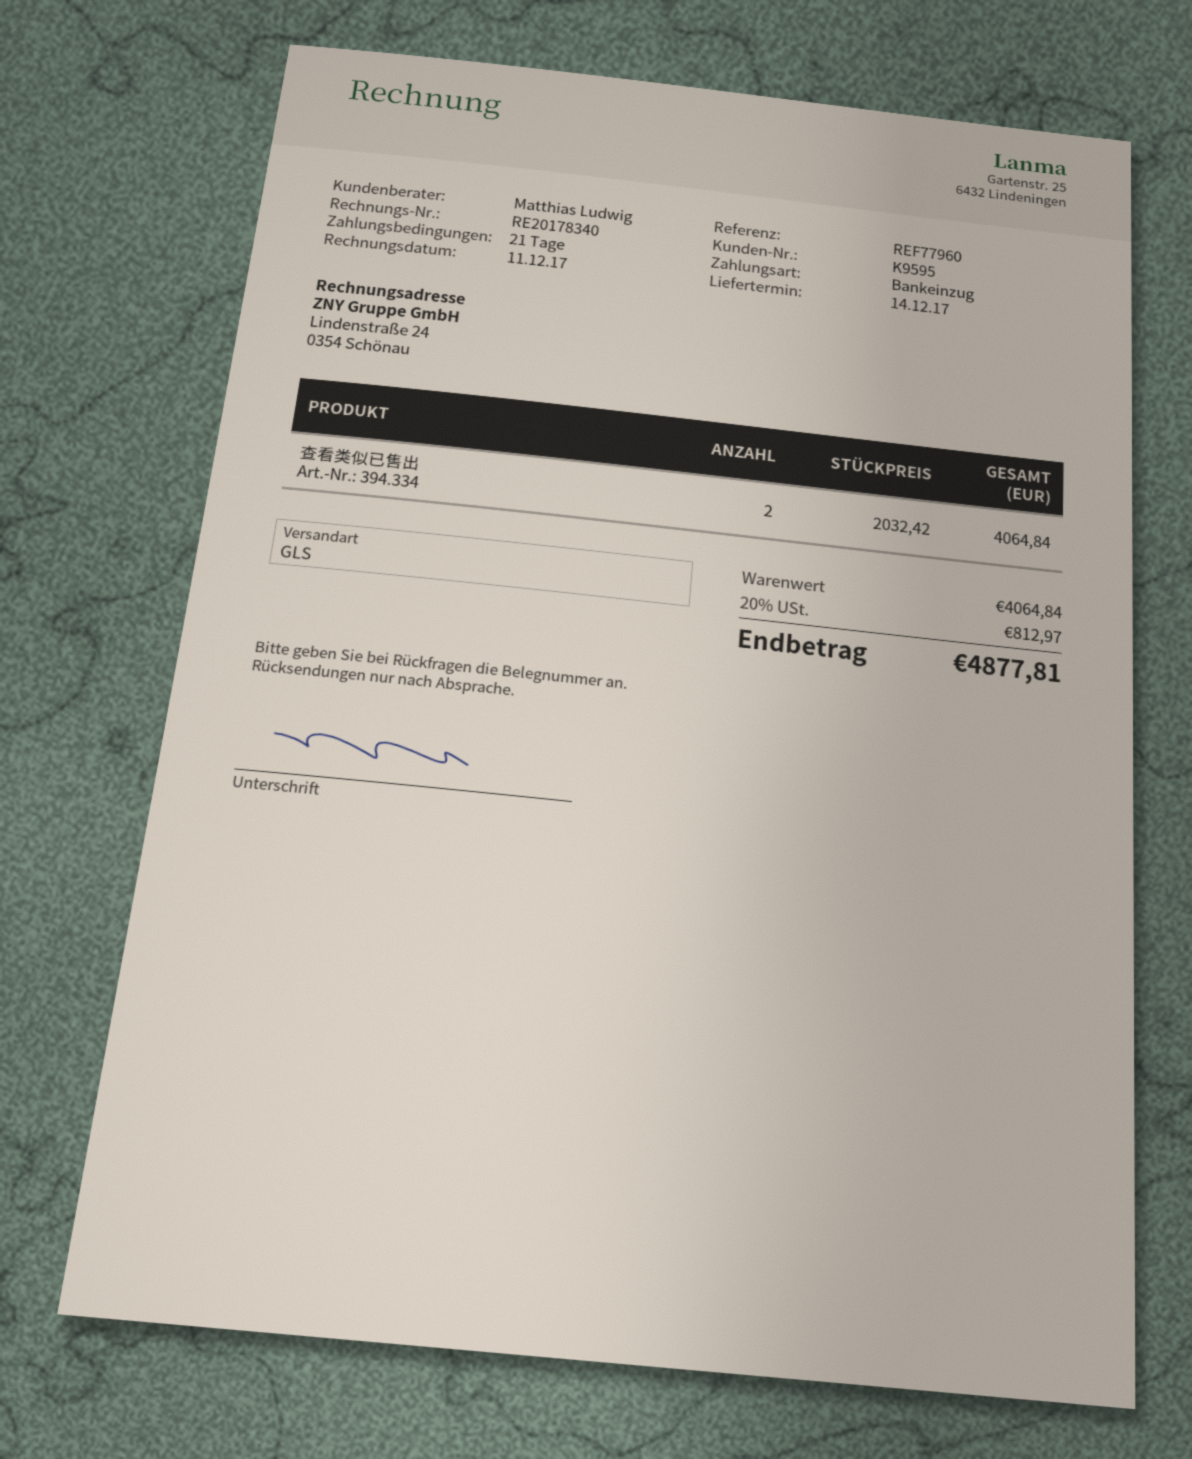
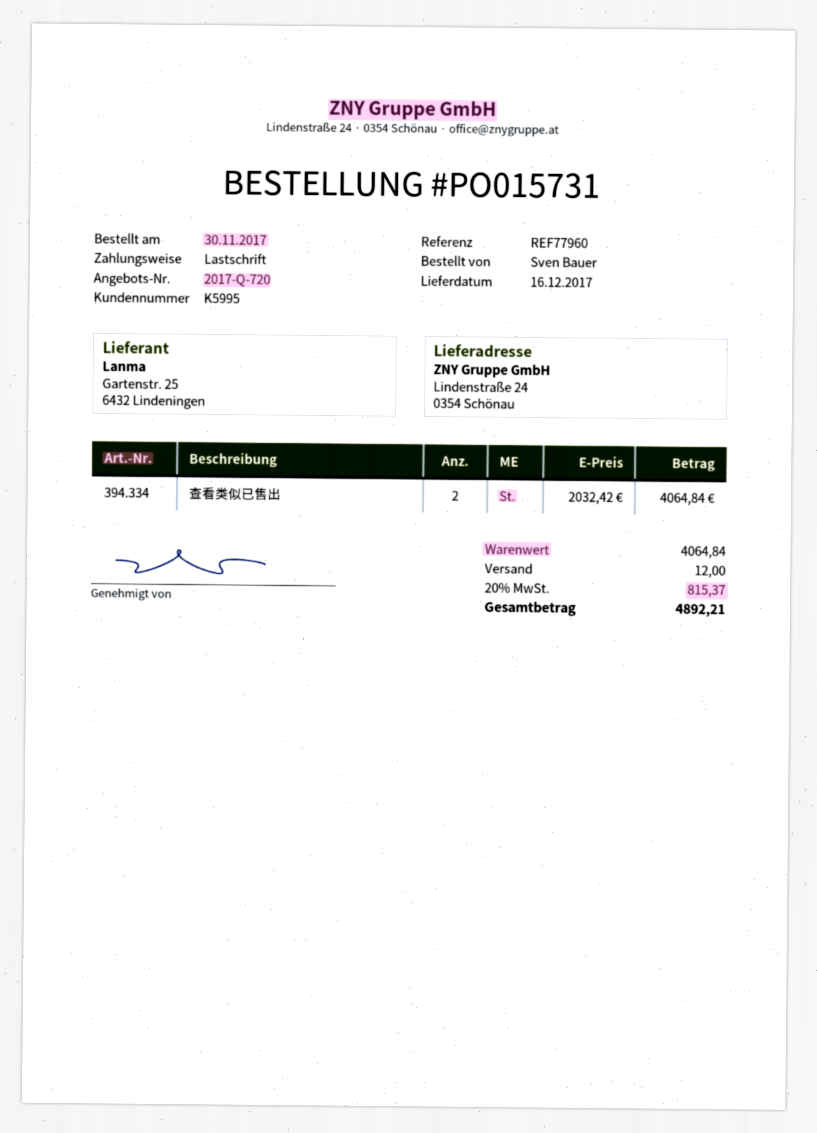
delivery date: 2017-12-14 -> 2017-12-16
customer number: K9595 -> K5995
shipping: none -> 12.00
tax: 20% = 812.97 -> 20% = 815.37
total: 4877.81 -> 4892.21

